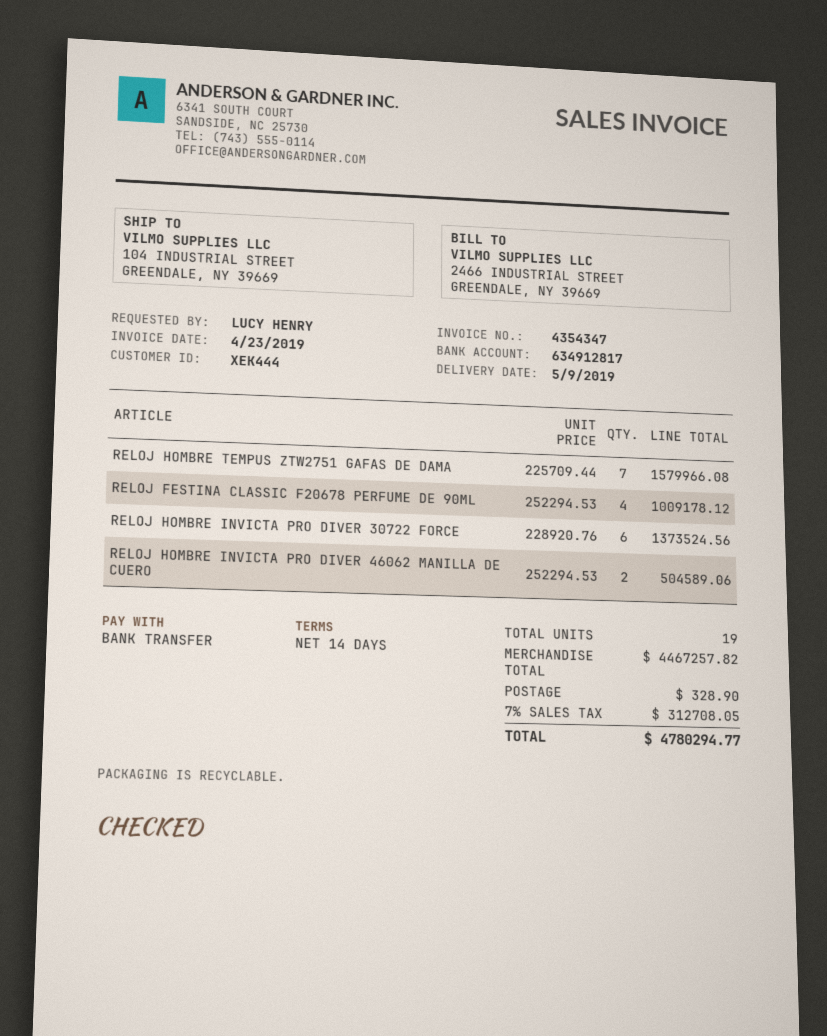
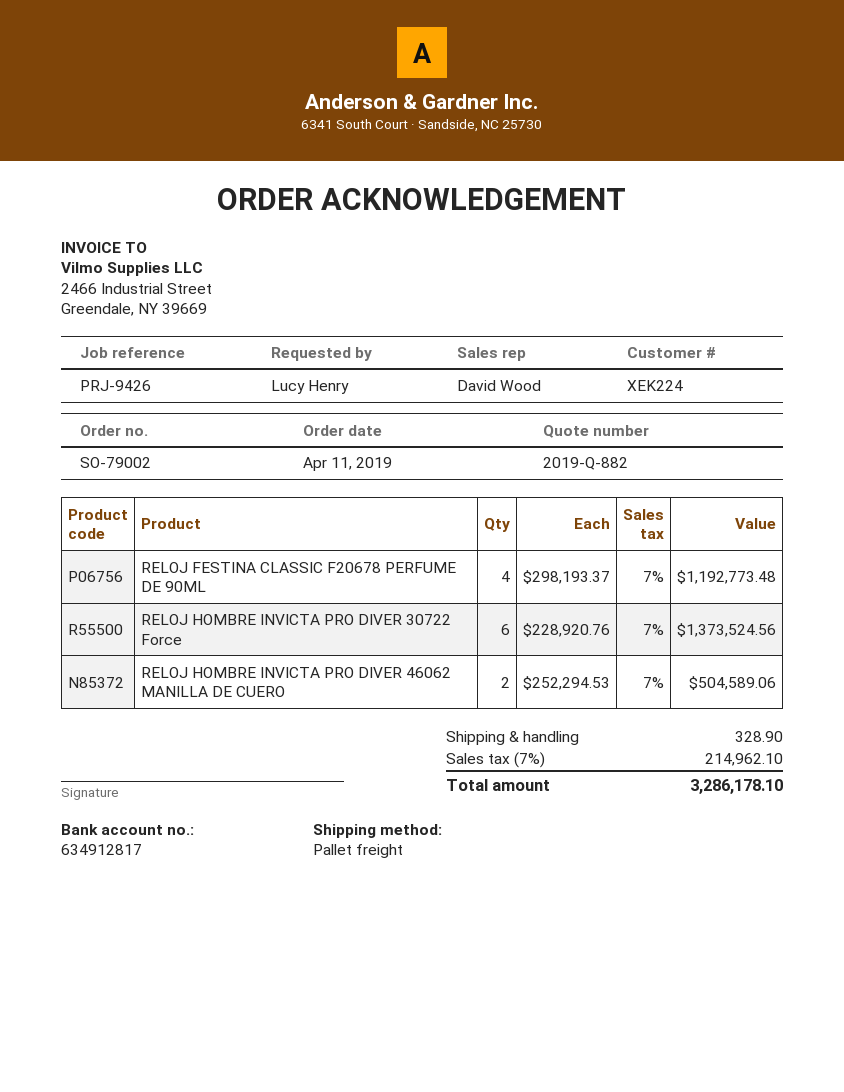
customer number: XEK444 -> XEK224
RELOJ HOMBRE TEMPUS ZTW2751 GAFAS DE DAMA: 7 x 225709.44 = 1579966.08 -> none
RELOJ FESTINA CLASSIC F20678 PERFUME DE 90ML: 4 x 252294.53 = 1009178.12 -> 4 x 298193.37 = 1192773.48
tax: 7% = 312708.05 -> 7% = 214962.10
total: 4780294.77 -> 3286178.10

